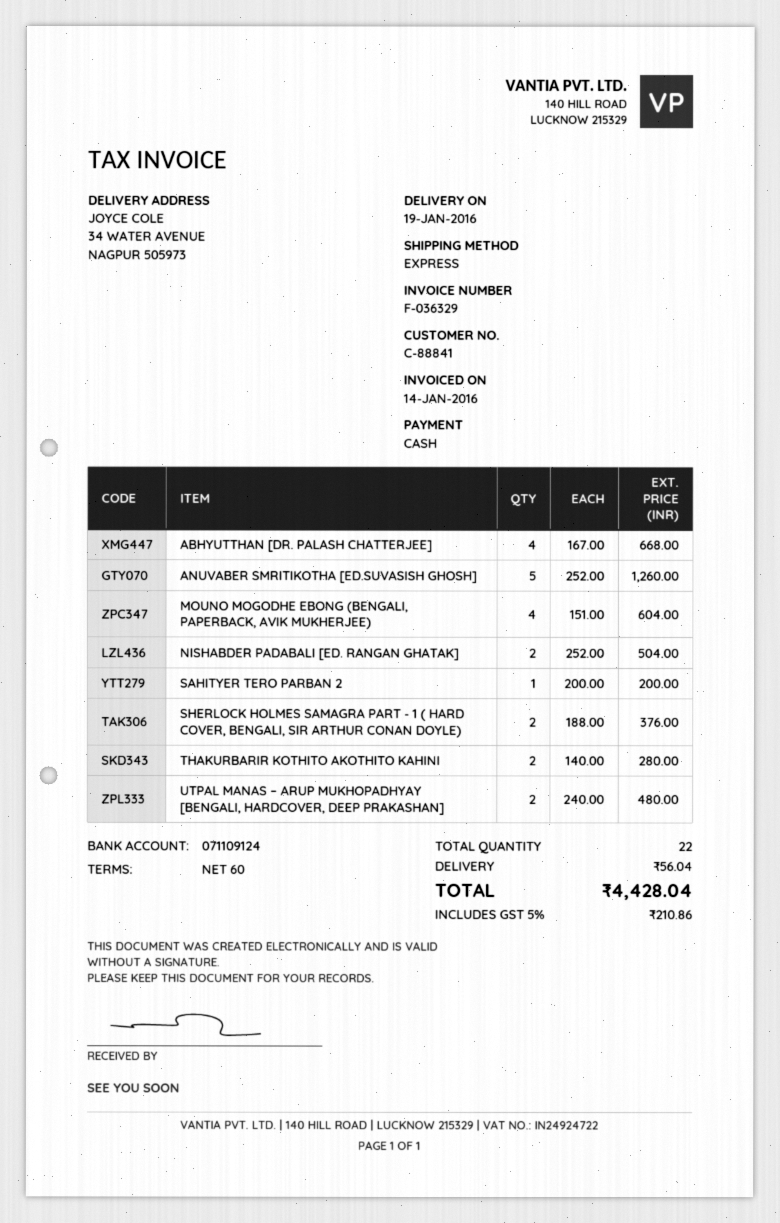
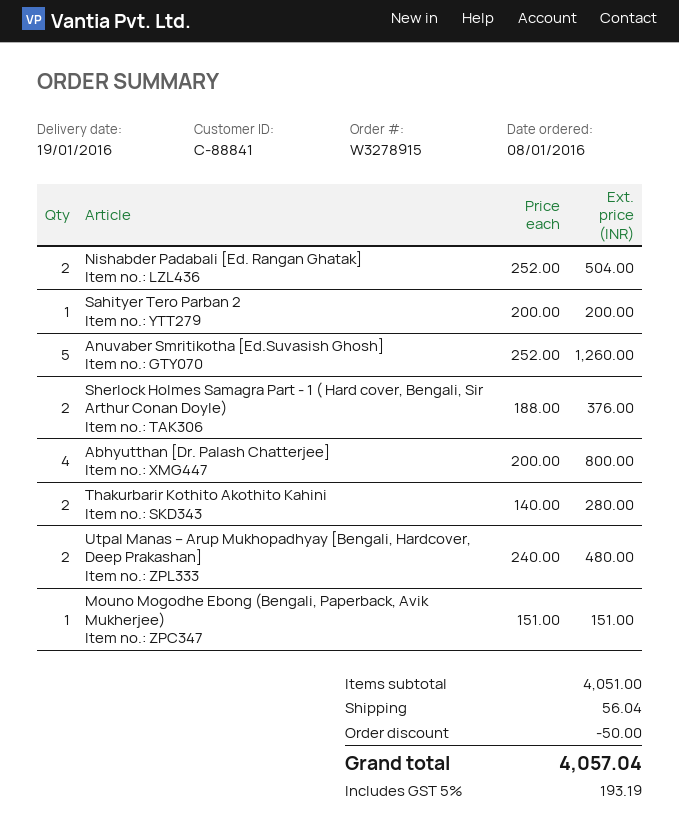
ABHYUTTHAN [DR. PALASH CHATTERJEE]: 4 x 167.00 = 668.00 -> 4 x 200.00 = 800.00
MOUNO MOGODHE EBONG (BENGALI, PAPERBACK, AVIK MUKHERJEE): 4 x 151.00 = 604.00 -> 1 x 151.00 = 151.00
discount: none -> 50.00
tax: 5% = 210.86 -> 5% = 193.19
total: 4428.04 -> 4057.04

